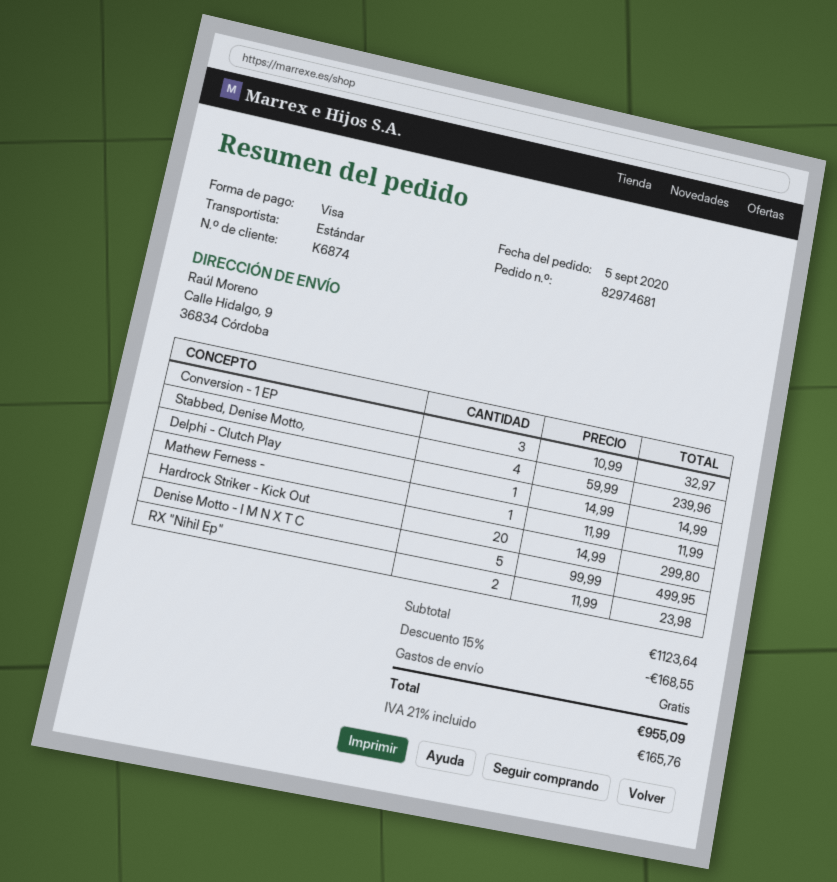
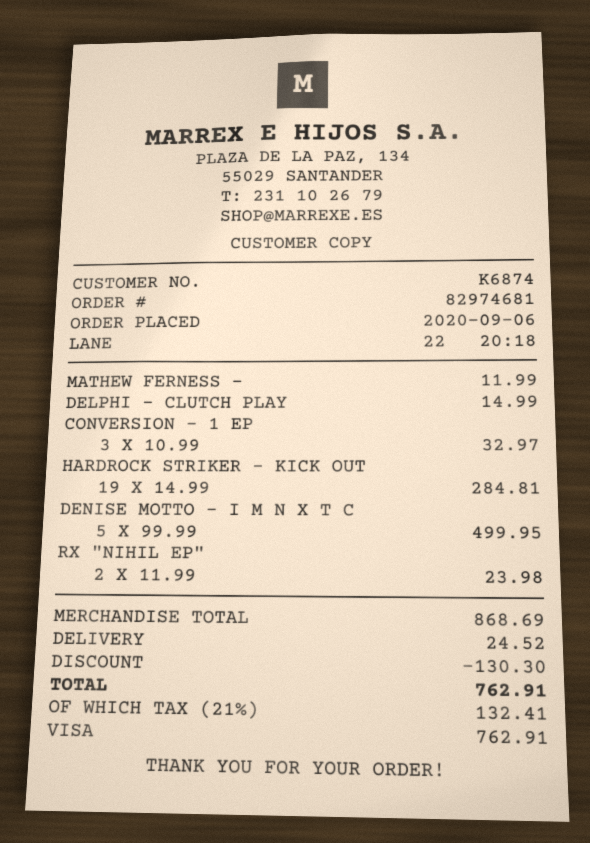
order date: 2020-09-05 -> 2020-09-06
Stabbed, Denise Motto,: 4 x 59.99 = 239.96 -> none
Hardrock Striker - Kick Out: 20 x 14.99 = 299.80 -> 19 x 14.99 = 284.81
subtotal: 1123.64 -> 868.69
discount: 168.55 -> 130.30
shipping: 0.00 -> 24.52
tax: 21% = 165.76 -> 21% = 132.41
total: 955.09 -> 762.91

